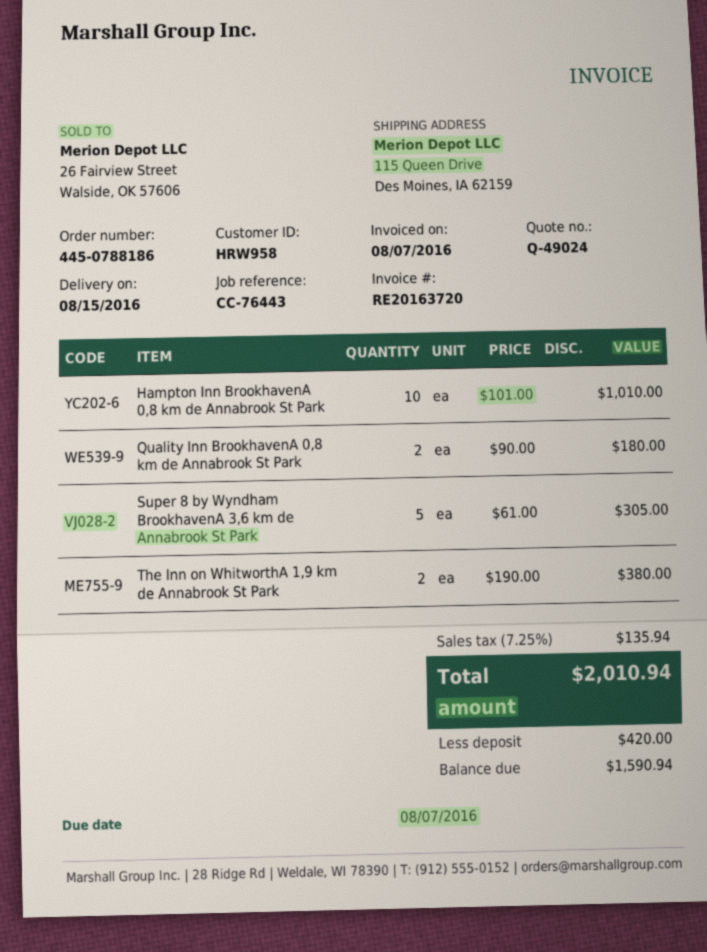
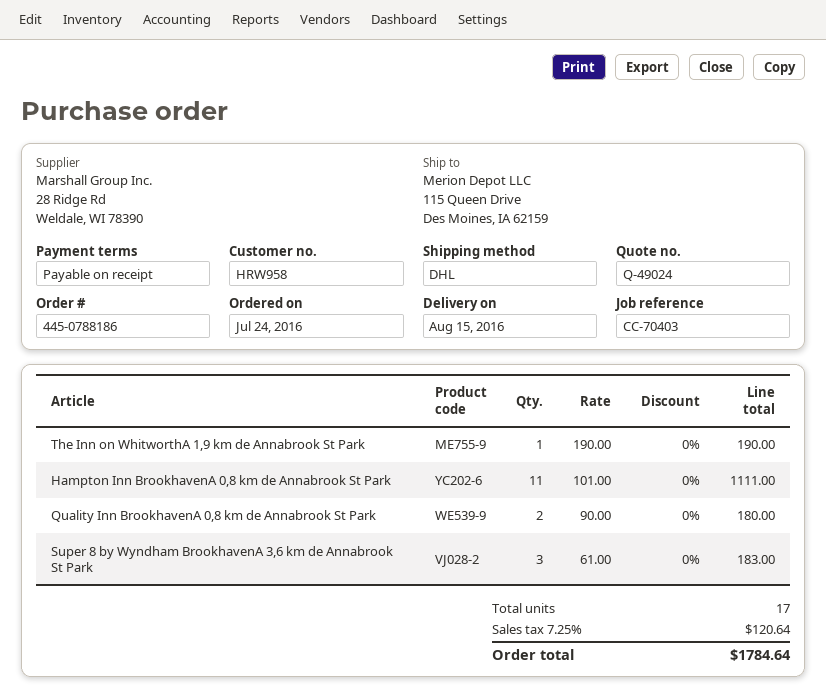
reference: CC-76443 -> CC-70403
Hampton Inn BrookhavenA 0,8 km de Annabrook St Park: 10 x 101.00 = 1010.00 -> 11 x 101.00 = 1111.00
Super 8 by Wyndham BrookhavenA 3,6 km de Annabrook St Park: 5 x 61.00 = 305.00 -> 3 x 61.00 = 183.00
The Inn on WhitworthA 1,9 km de Annabrook St Park: 2 x 190.00 = 380.00 -> 1 x 190.00 = 190.00
tax: 7.25% = 135.94 -> 7.25% = 120.64
total: 2010.94 -> 1784.64

